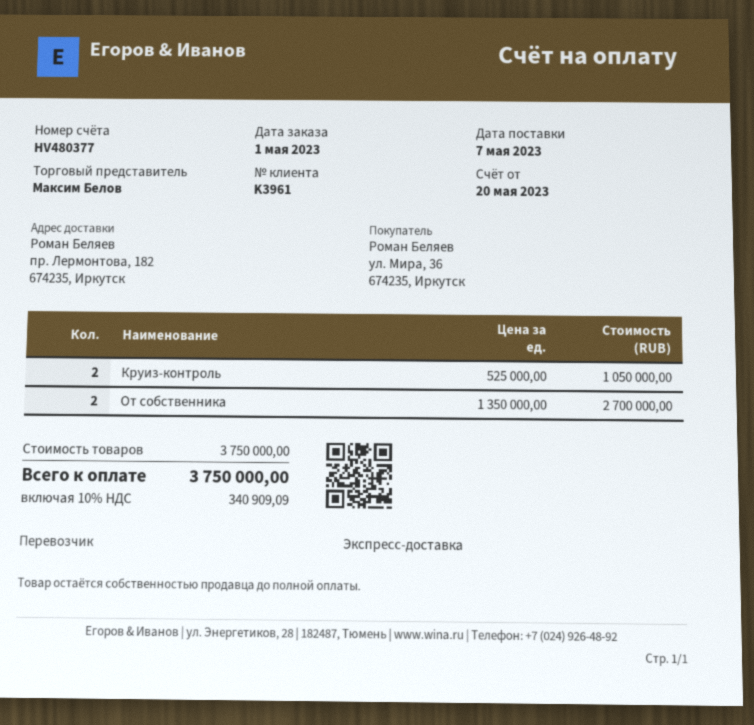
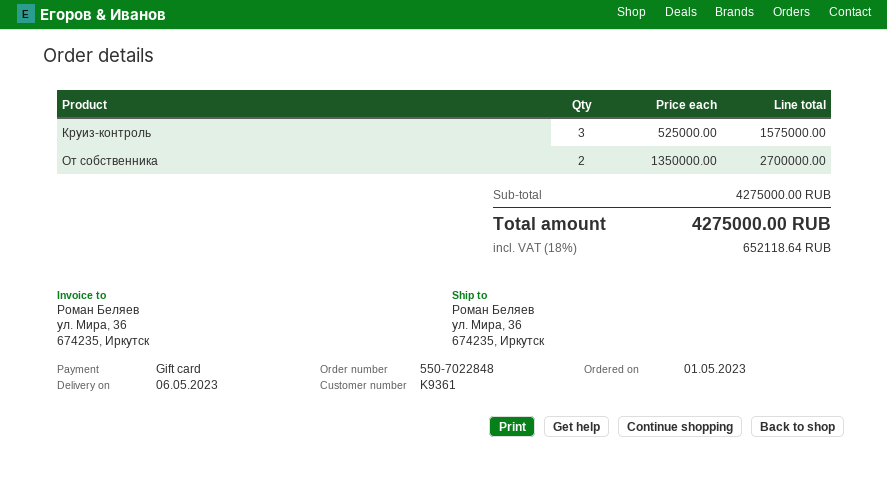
delivery date: 2023-05-07 -> 2023-05-06
customer number: K3961 -> K9361
ship to: пр. Лермонтова, 182, 674235, Иркутск -> ул. Мира, 36, 674235, Иркутск
Круиз-контроль: 2 x 525000.00 = 1050000.00 -> 3 x 525000.00 = 1575000.00
subtotal: 3750000.00 -> 4275000.00
tax: 10% = 340909.09 -> 18% = 652118.64
total: 3750000.00 -> 4275000.00

